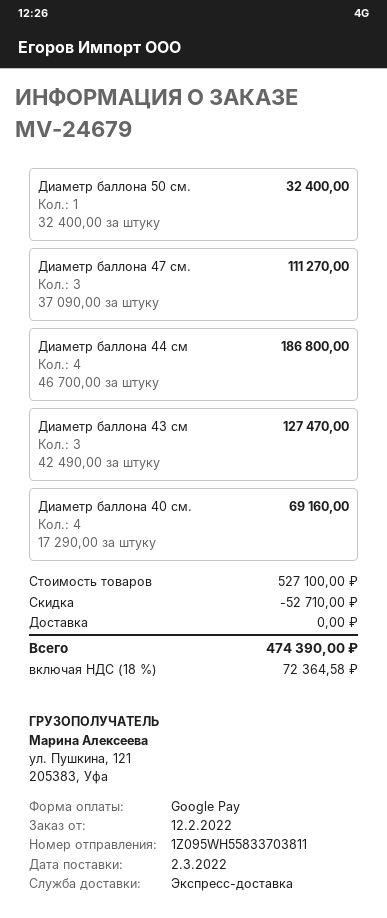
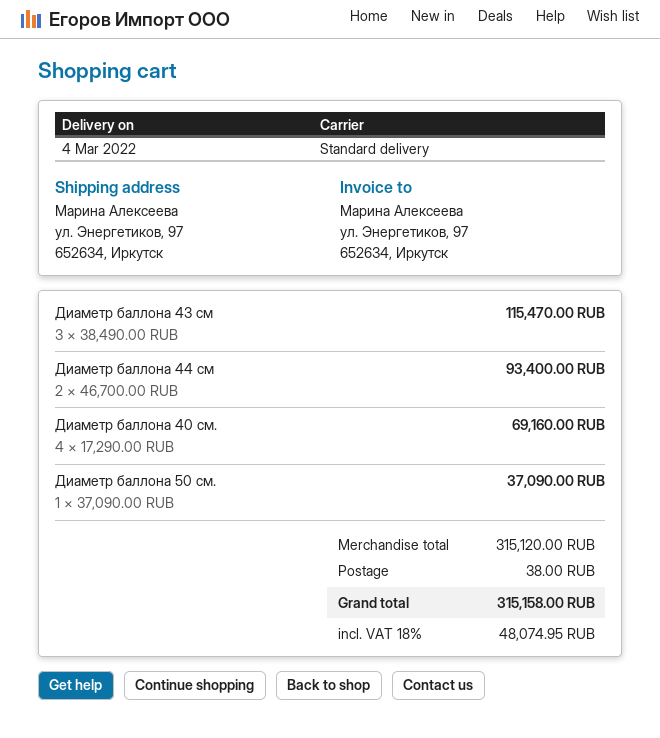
delivery date: 2022-03-02 -> 2022-03-04
shipping method: express -> standard
ship to: ул. Пушкина, 121, 205383, Уфа -> ул. Энергетиков, 97, 652634, Иркутск
Диаметр баллона 50 см.: 1 x 32400.00 = 32400.00 -> 1 x 37090.00 = 37090.00
Диаметр баллона 47 см.: 3 x 37090.00 = 111270.00 -> none
Диаметр баллона 44 см: 4 x 46700.00 = 186800.00 -> 2 x 46700.00 = 93400.00
Диаметр баллона 43 см: 3 x 42490.00 = 127470.00 -> 3 x 38490.00 = 115470.00
subtotal: 527100.00 -> 315120.00
discount: 52710.00 -> none
shipping: 0.00 -> 38.00
tax: 18% = 72364.58 -> 18% = 48074.95
total: 474390.00 -> 315158.00

